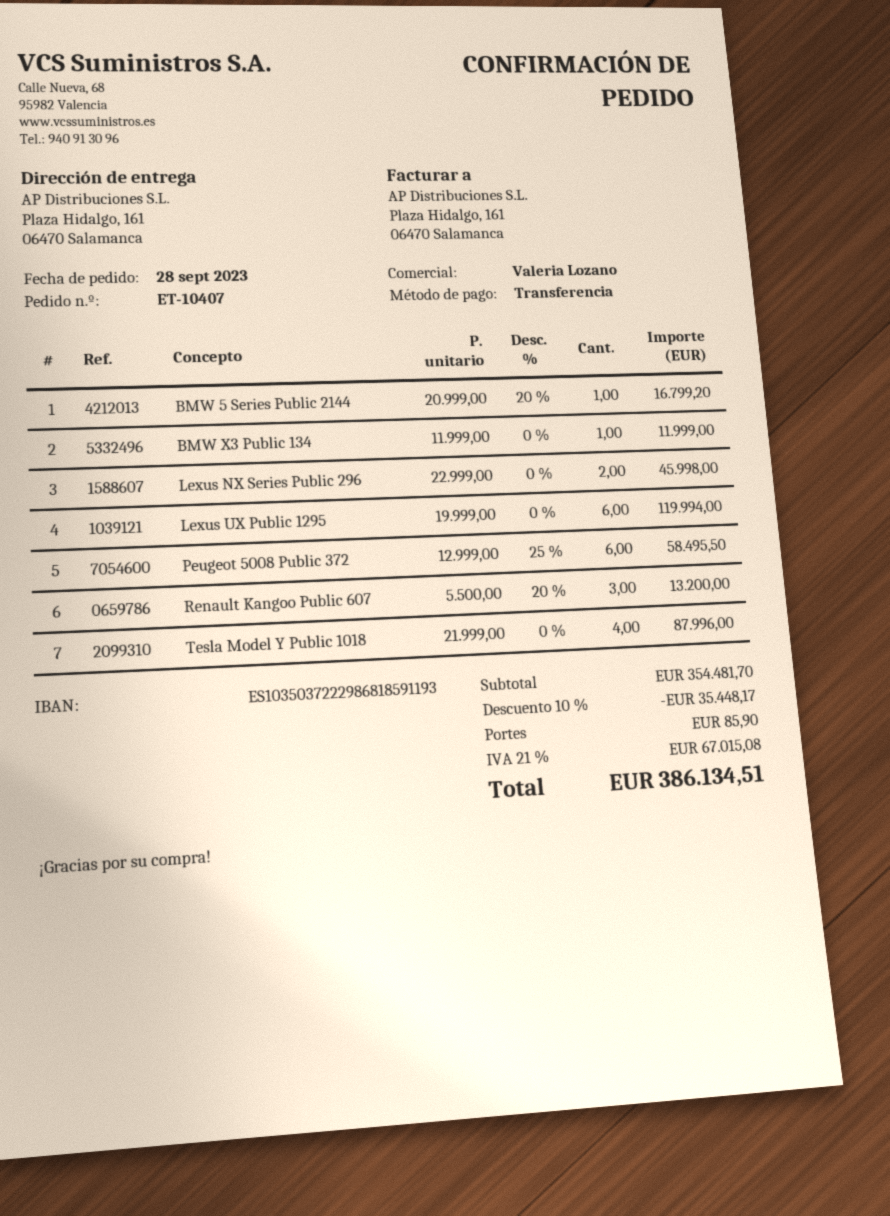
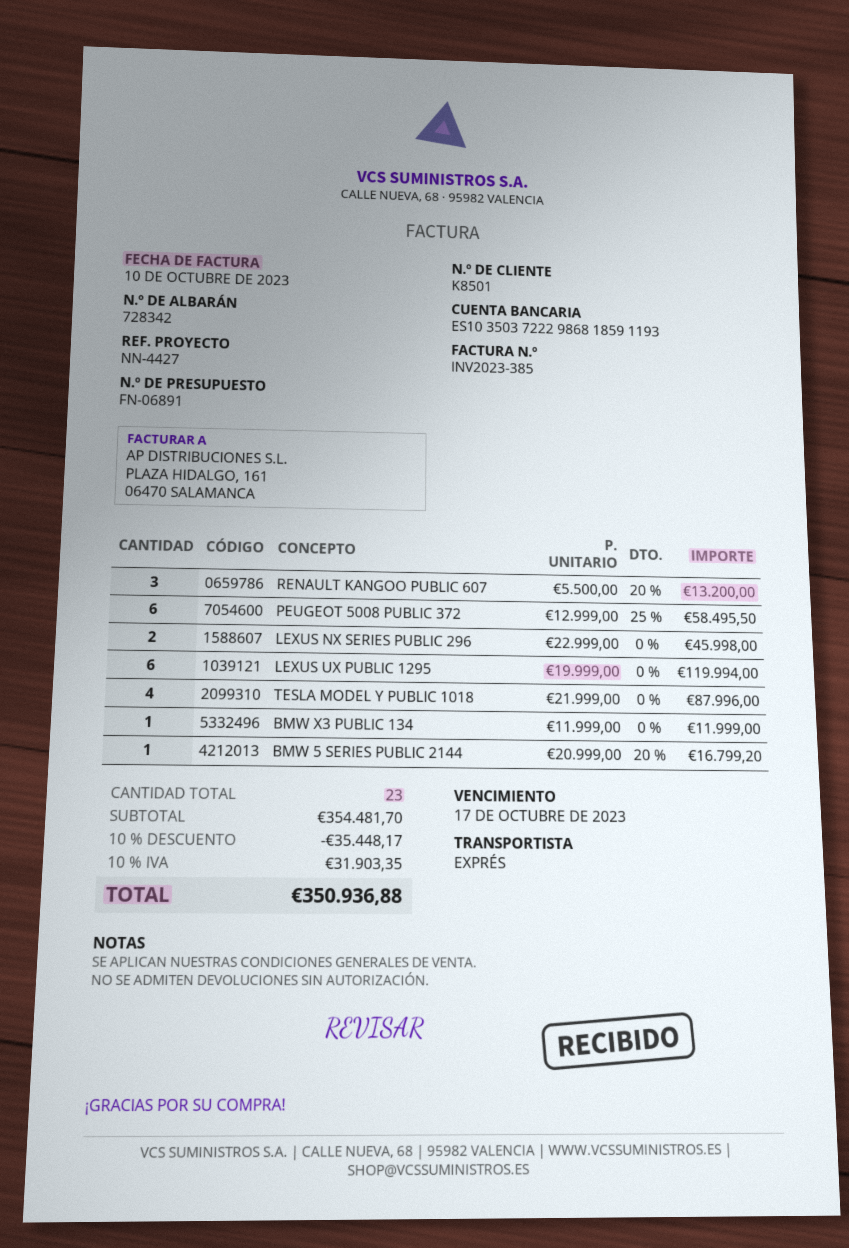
shipping: 85.90 -> none
tax: 21% = 67015.08 -> 10% = 31903.35
total: 386134.51 -> 350936.88

